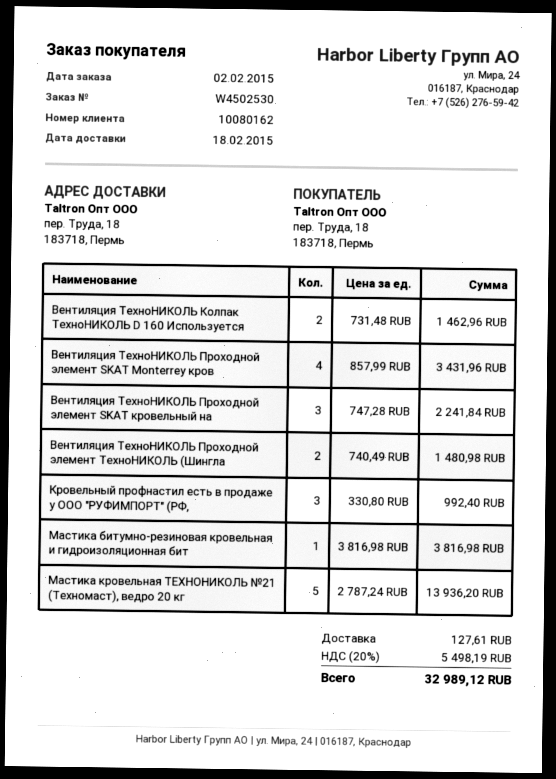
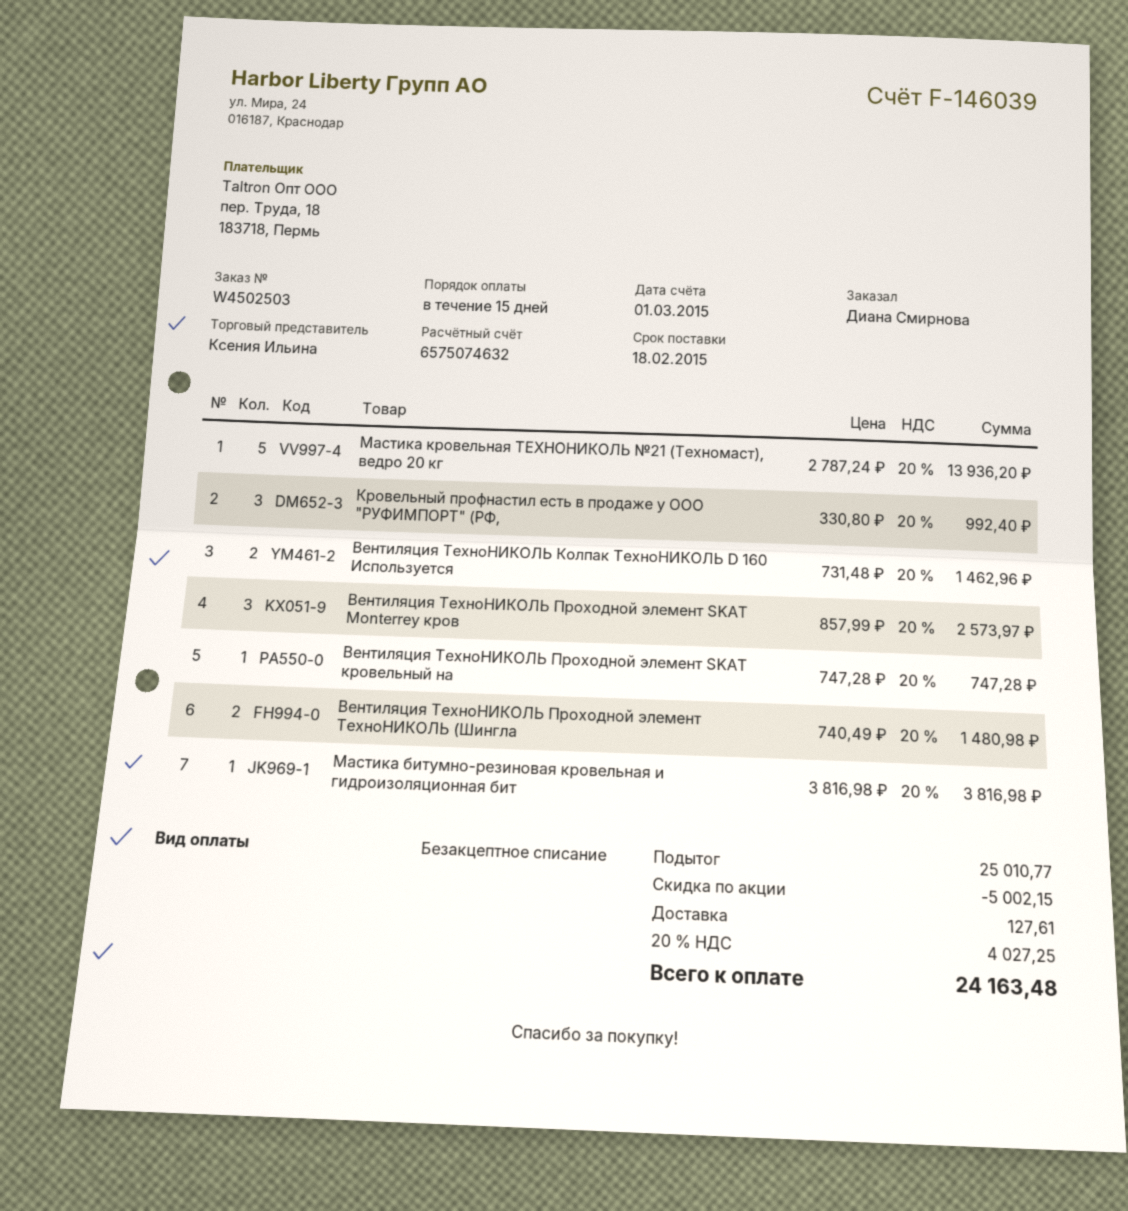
order number: W4502530 -> W4502503
Вентиляция ТехноНИКОЛЬ Проходной элемент SKAT Monterrey кров: 4 x 857.99 = 3431.96 -> 3 x 857.99 = 2573.97
Вентиляция ТехноНИКОЛЬ Проходной элемент SKAT кровельный на: 3 x 747.28 = 2241.84 -> 1 x 747.28 = 747.28
discount: none -> 5002.15
tax: 20% = 5498.19 -> 20% = 4027.25
total: 32989.12 -> 24163.48

